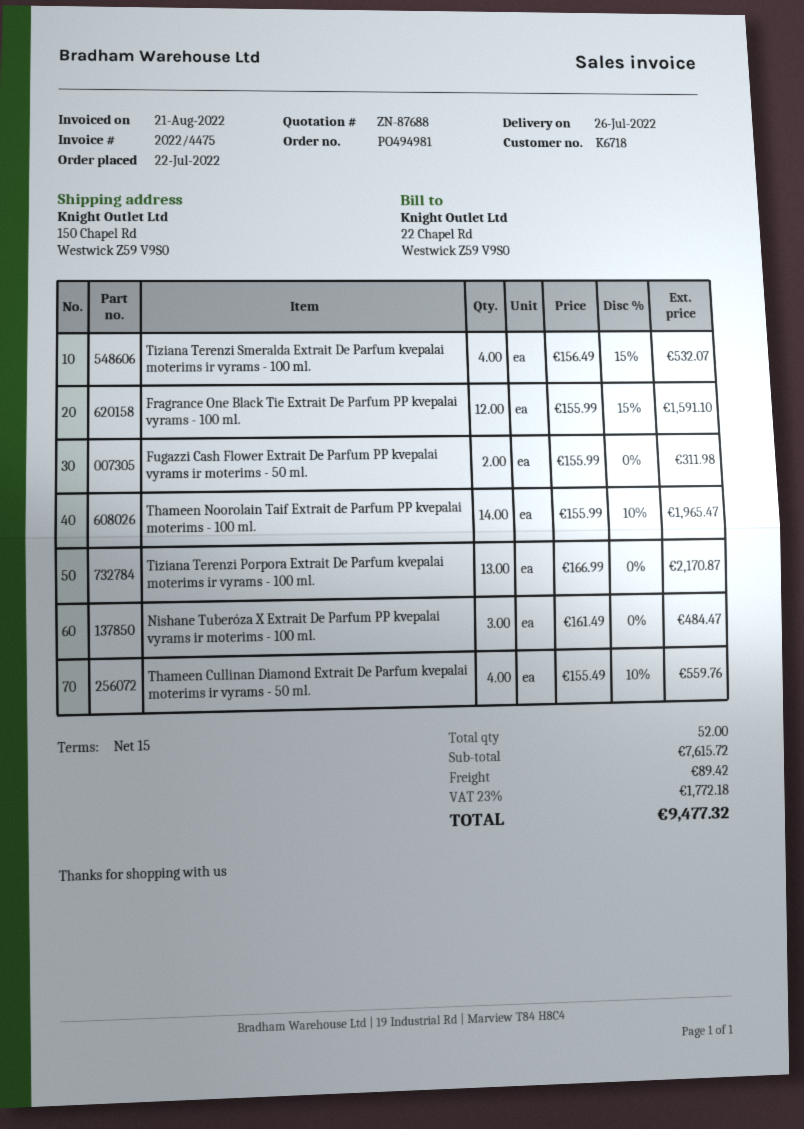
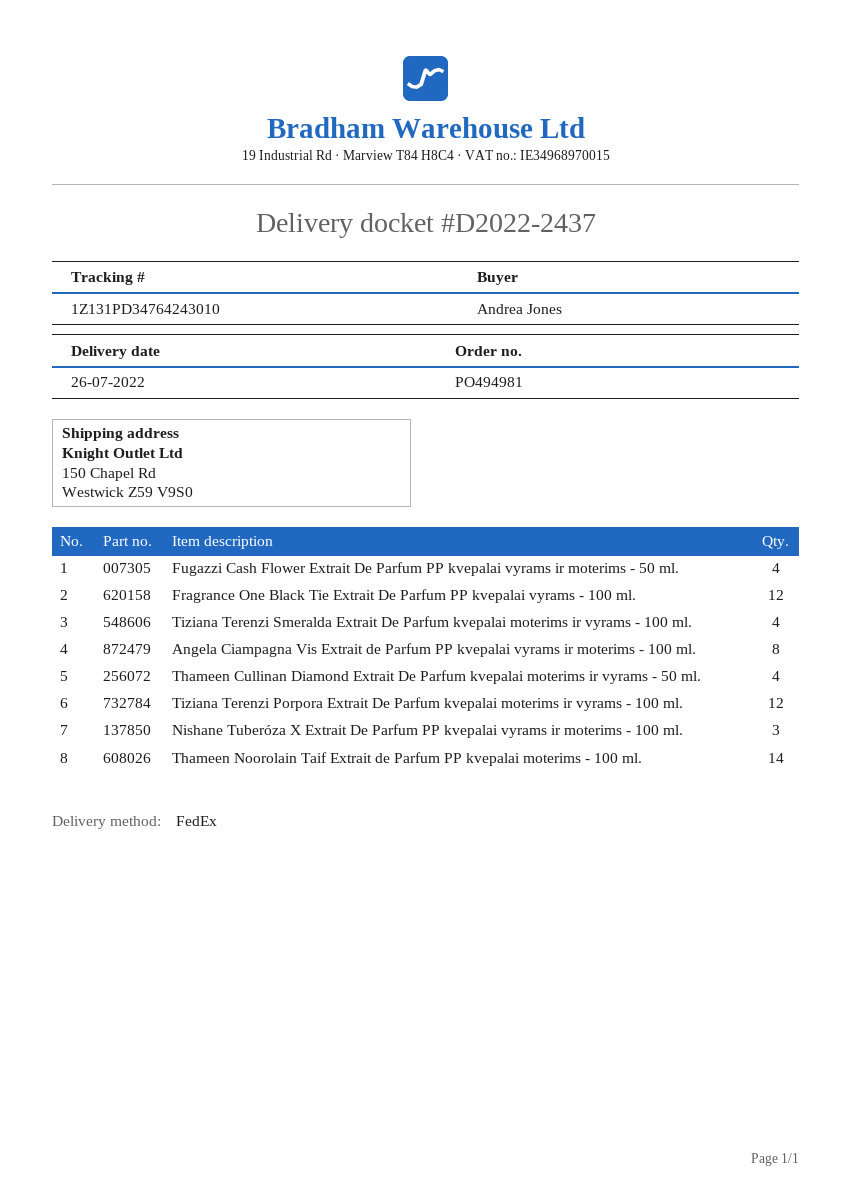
Fugazzi Cash Flower Extrait De Parfum PP kvepalai vyrams ir moterims - 50 ml.: 2 -> 4
Tiziana Terenzi Porpora Extrait De Parfum kvepalai moterims ir vyrams - 100 ml.: 13 -> 12
Angela Ciampagna Vis Extrait de Parfum PP kvepalai vyrams ir moterims - 100 ml.: none -> 8

